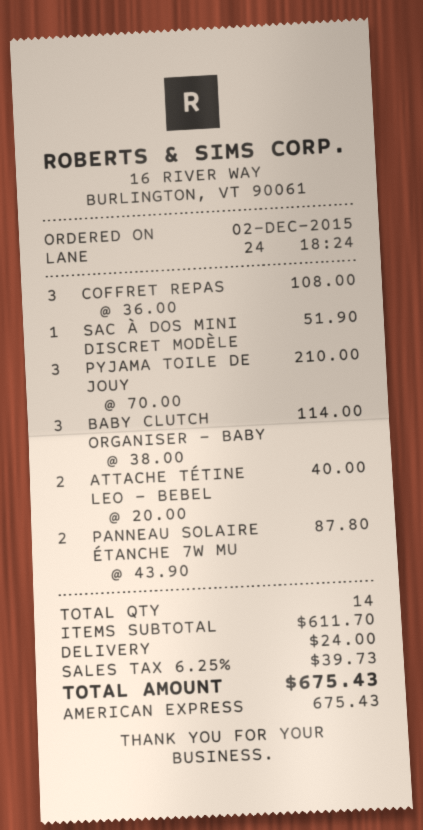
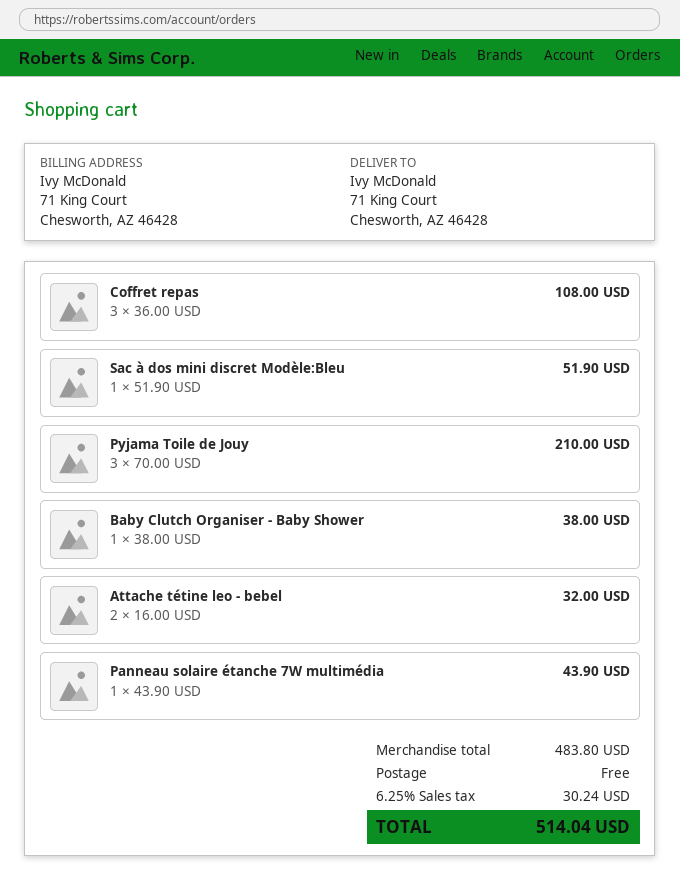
BABY CLUTCH ORGANISER - BABY: 3 x 38.00 = 114.00 -> 1 x 38.00 = 38.00
ATTACHE TÉTINE LEO - BEBEL: 2 x 20.00 = 40.00 -> 2 x 16.00 = 32.00
PANNEAU SOLAIRE ÉTANCHE 7W MU: 2 x 43.90 = 87.80 -> 1 x 43.90 = 43.90
subtotal: 611.70 -> 483.80
shipping: 24.00 -> 0.00
tax: 6.25% = 39.73 -> 6.25% = 30.24
total: 675.43 -> 514.04

